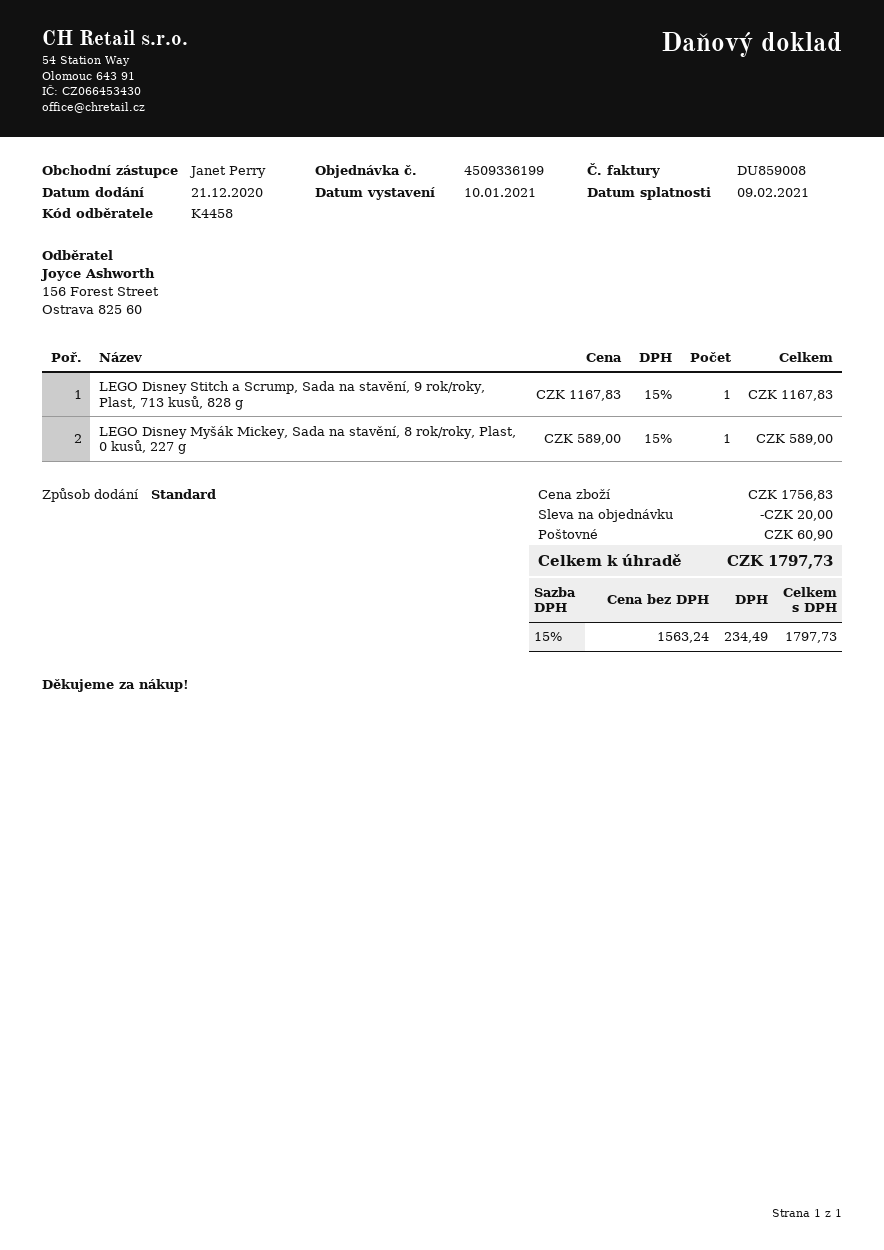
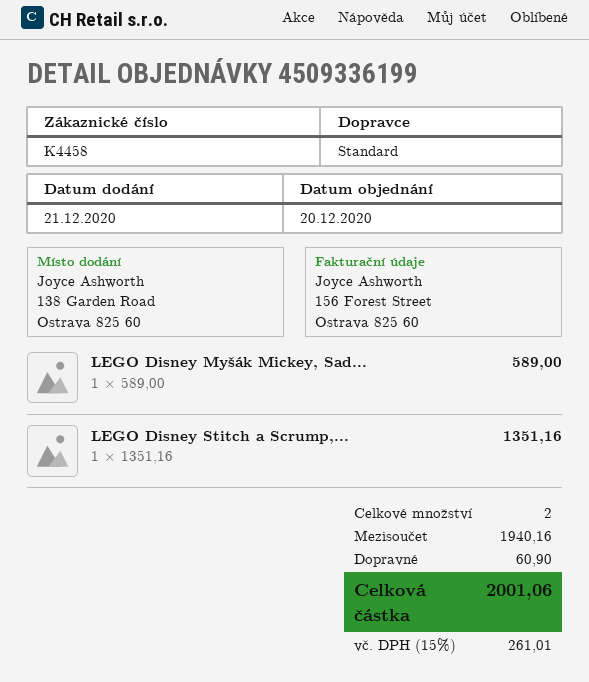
LEGO Disney Stitch a Scrump, Sada na stavění, 9 rok/roky, Plast, 713 kusů, 828 g: 1 x 1167.83 = 1167.83 -> 1 x 1351.16 = 1351.16
subtotal: 1756.83 -> 1940.16
discount: 20.00 -> none
tax: 15% = 234.49 -> 15% = 261.01
total: 1797.73 -> 2001.06

